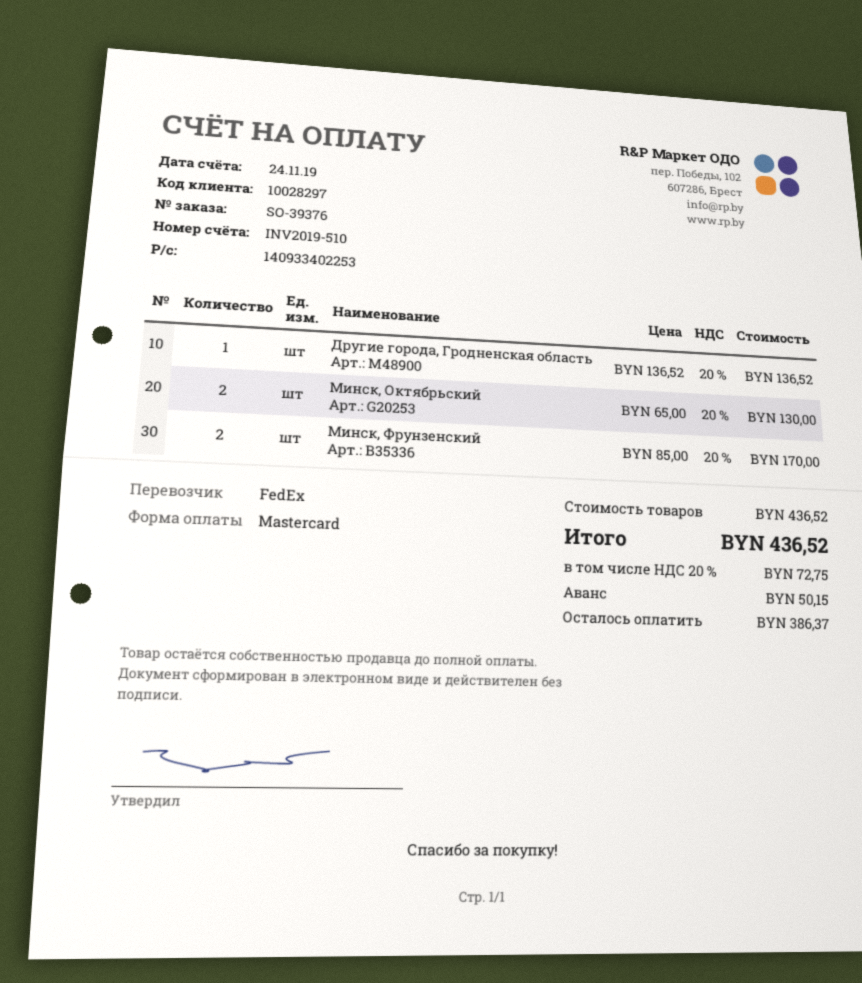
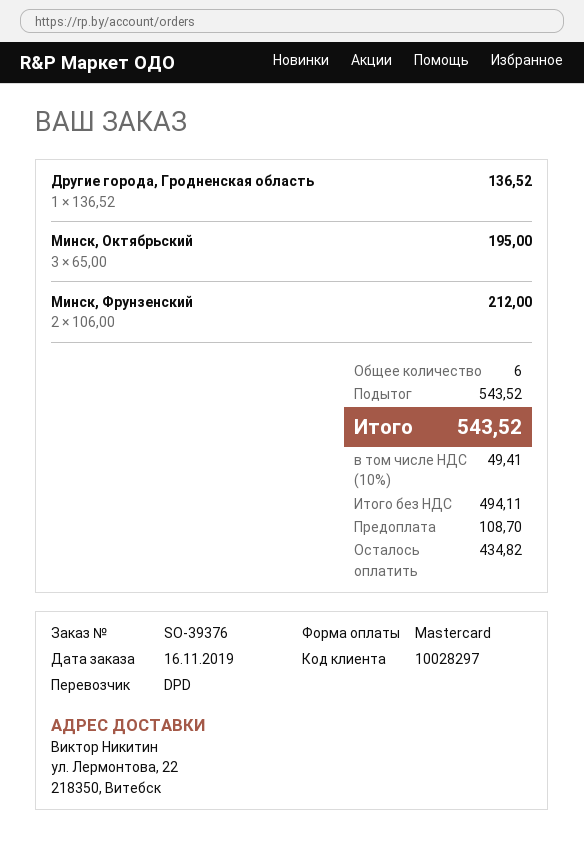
shipping method: FedEx -> DPD
Минск, Октябрьский: 2 x 65.00 = 130.00 -> 3 x 65.00 = 195.00
Минск, Фрунзенский: 2 x 85.00 = 170.00 -> 2 x 106.00 = 212.00
subtotal: 436.52 -> 543.52
tax: 20% = 72.75 -> 10% = 49.41
total: 436.52 -> 543.52
deposit: 50.15 -> 108.70
balance: 386.37 -> 434.82

